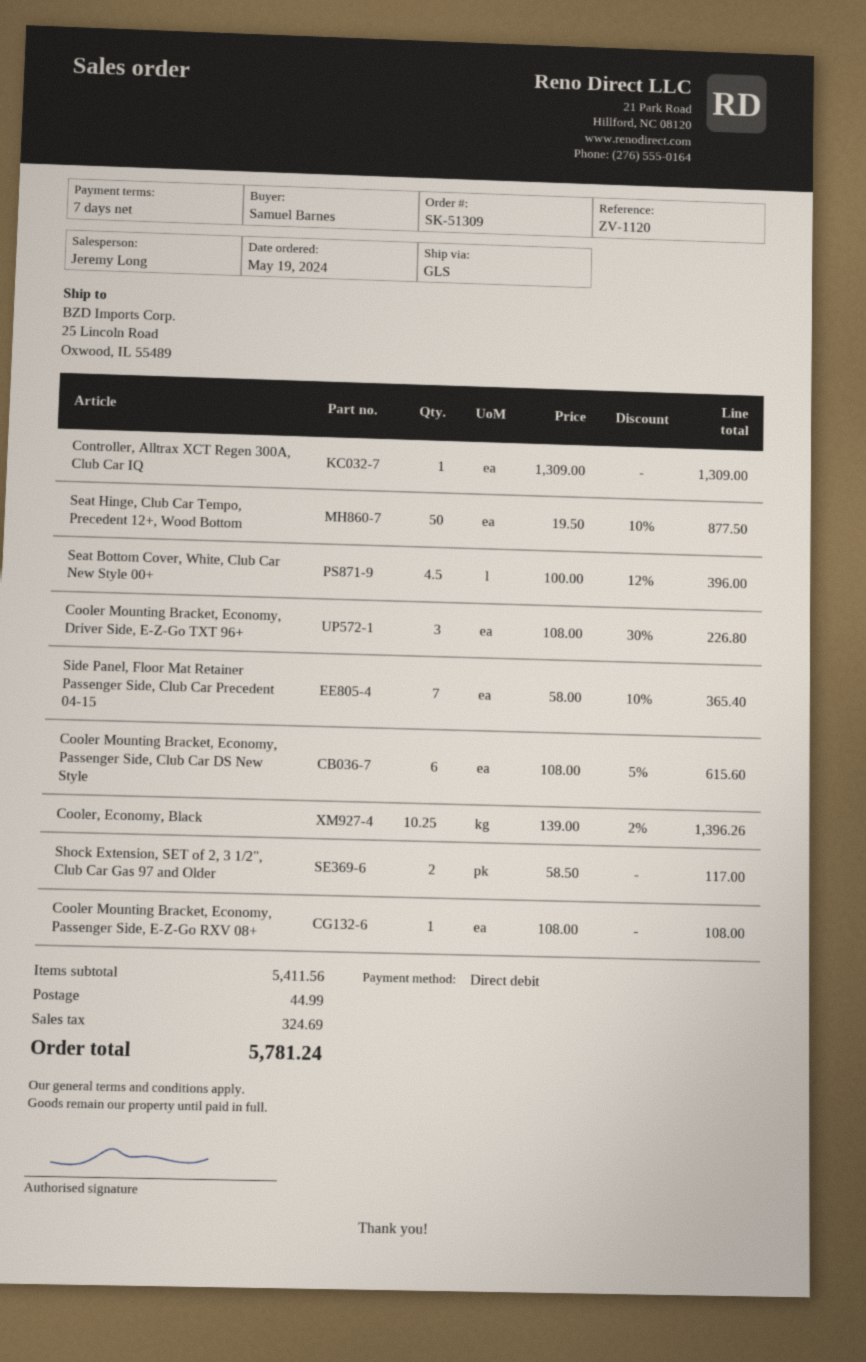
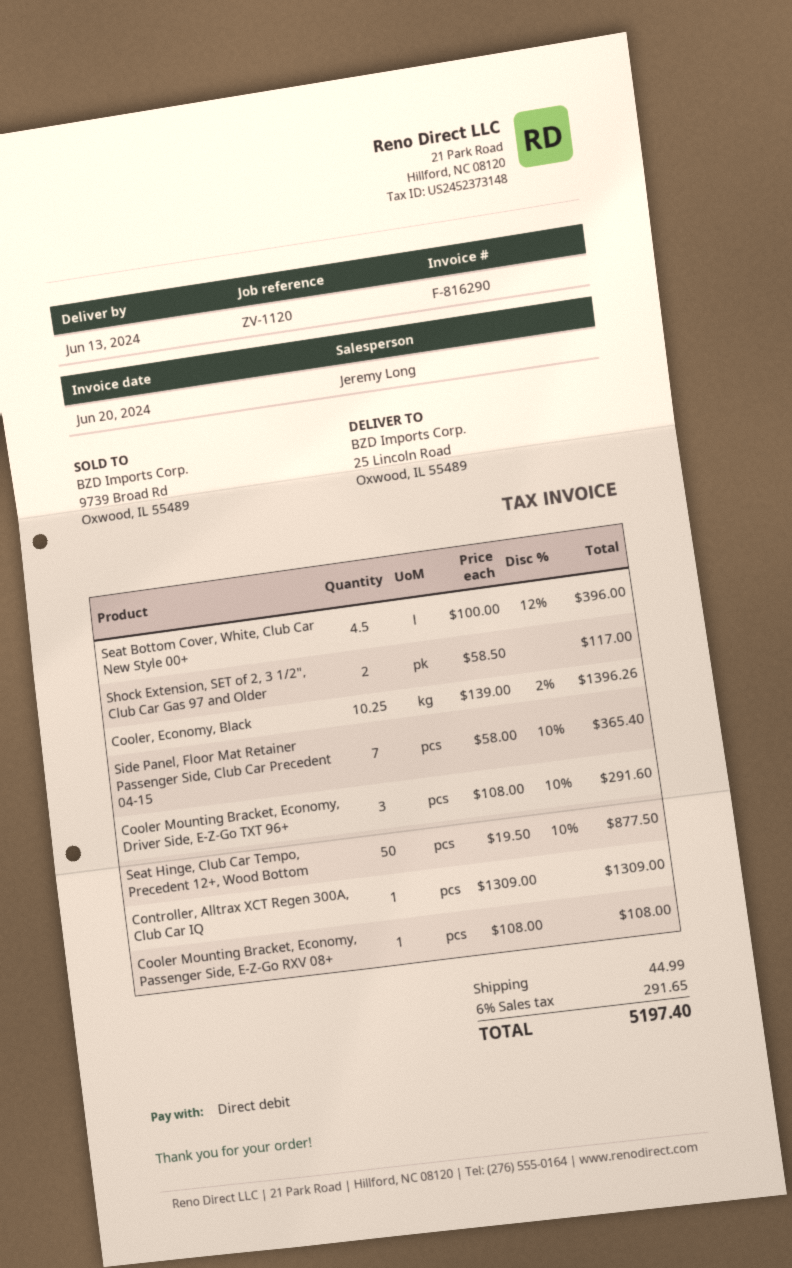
Cooler Mounting Bracket, Economy, Driver Side, E-Z-Go TXT 96+: 3 x 108.00 - 30% = 226.80 -> 3 x 108.00 - 10% = 291.60
Cooler Mounting Bracket, Economy, Passenger Side, Club Car DS New Style: 6 x 108.00 - 5% = 615.60 -> none
tax: 324.69 -> 291.65
total: 5781.24 -> 5197.40

